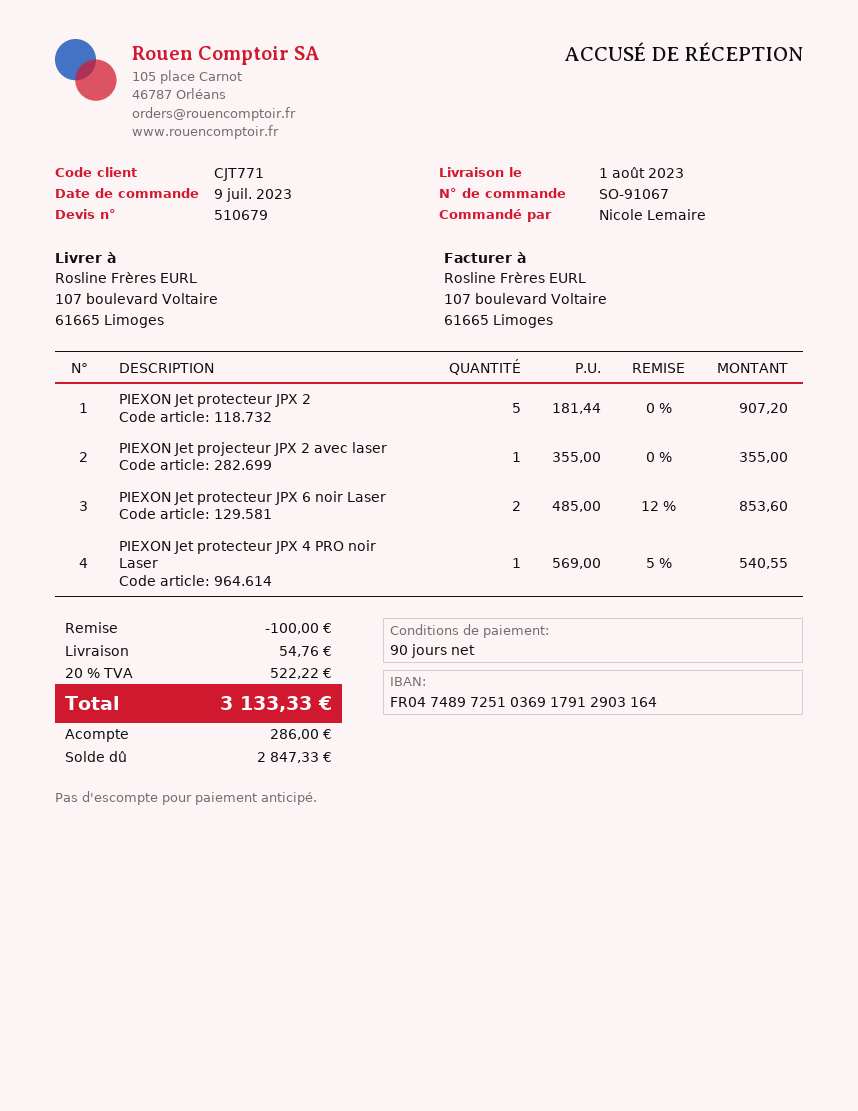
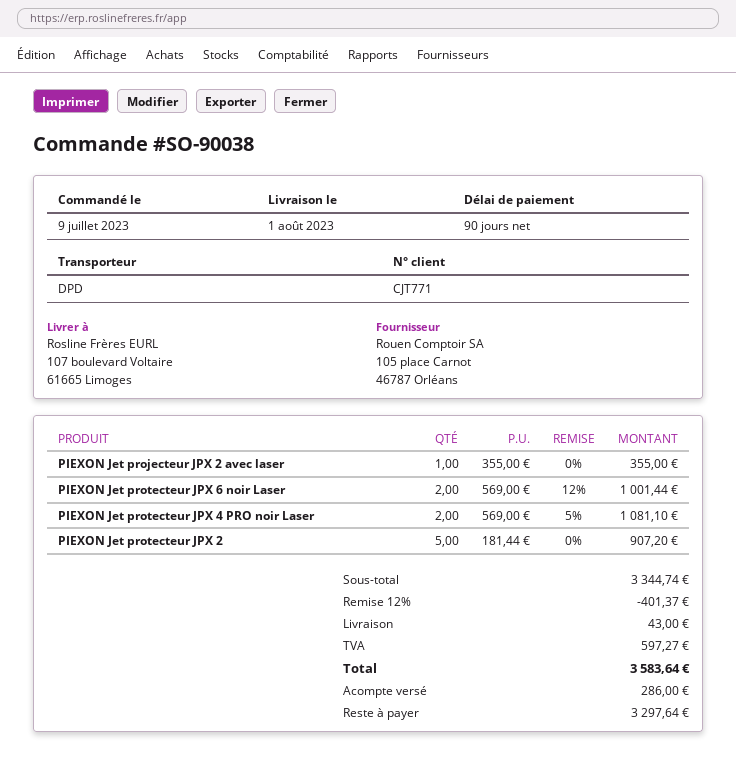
order number: SO-91067 -> SO-90038
PIEXON Jet protecteur JPX 6 noir Laser: 2 x 485.00 - 12% = 853.60 -> 2 x 569.00 - 12% = 1001.44
PIEXON Jet protecteur JPX 4 PRO noir Laser: 1 x 569.00 - 5% = 540.55 -> 2 x 569.00 - 5% = 1081.10
discount: 100.00 -> 401.37
shipping: 54.76 -> 43.00
tax: 522.22 -> 597.27
total: 3133.33 -> 3583.64
balance: 2847.33 -> 3297.64

